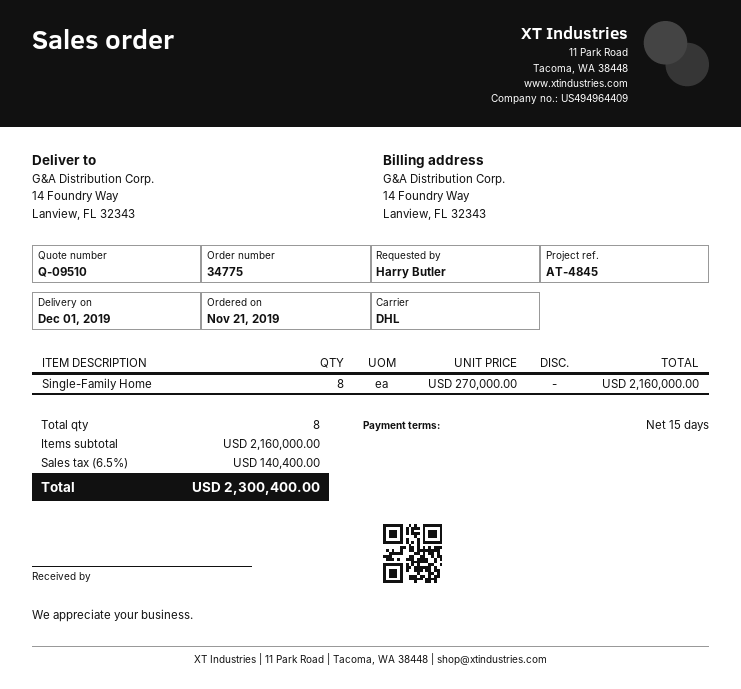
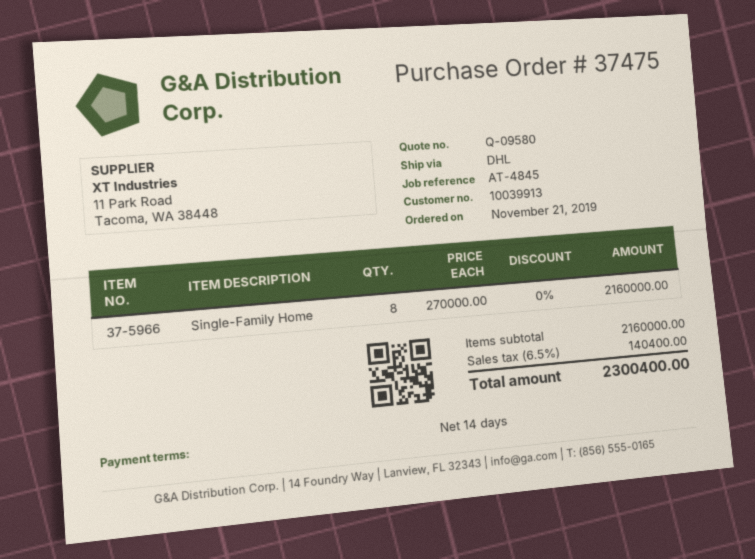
quote number: Q-09510 -> Q-09580
order number: 34775 -> 37475
payment terms: 15 days -> 14 days

